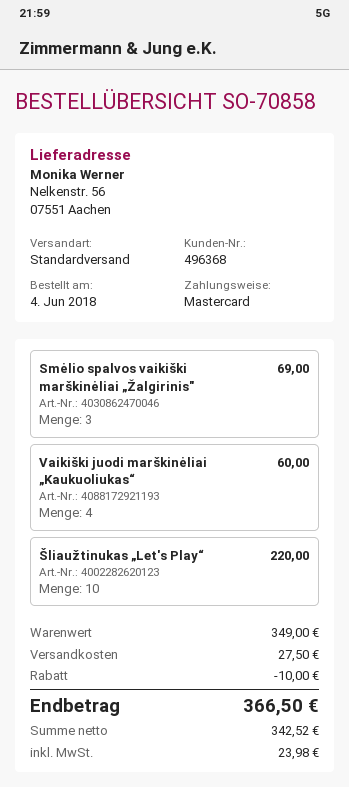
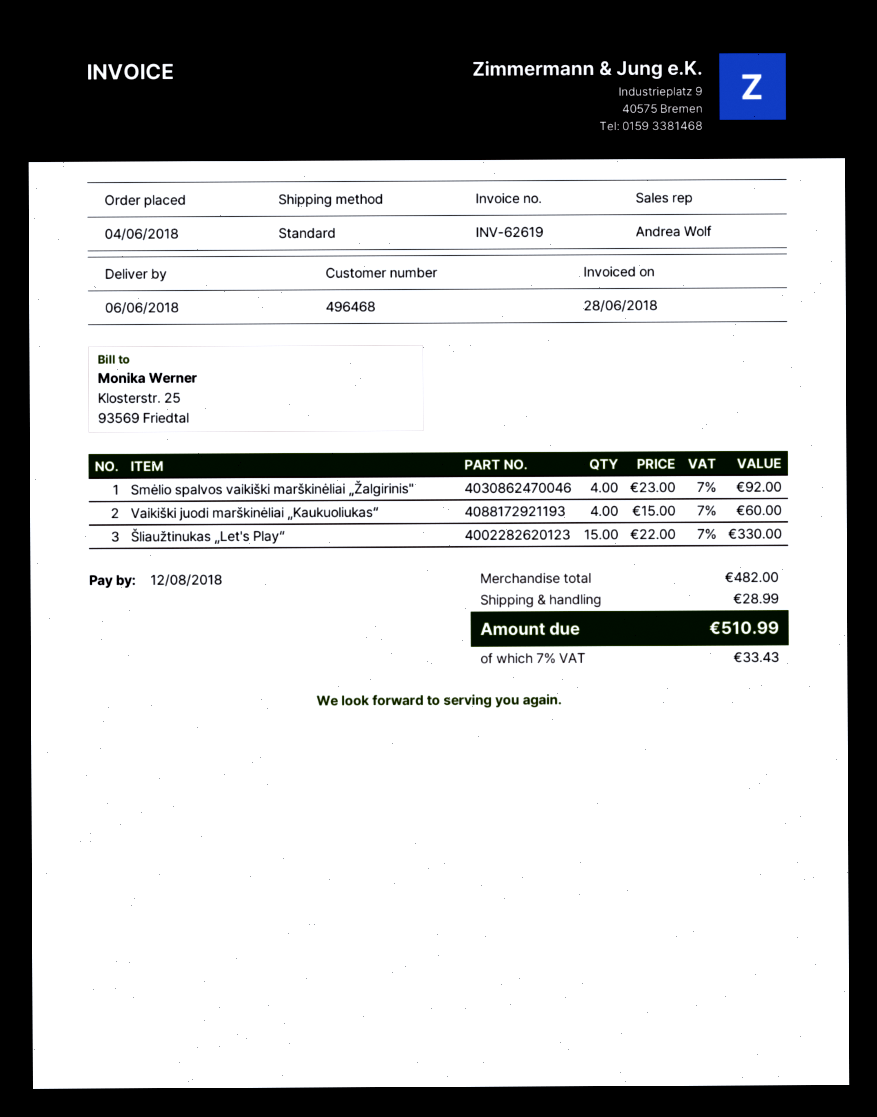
customer number: 496368 -> 496468
Smėlio spalvos vaikiški marškinėliai „Žalgirinis": 3 for 69.00 -> 4 for 92.00
Šliaužtinukas „Let's Play“: 10 for 220.00 -> 15 for 330.00
subtotal: 349.00 -> 482.00
discount: 10.00 -> none
shipping: 27.50 -> 28.99
tax: 23.98 -> 33.43
total: 366.50 -> 510.99

